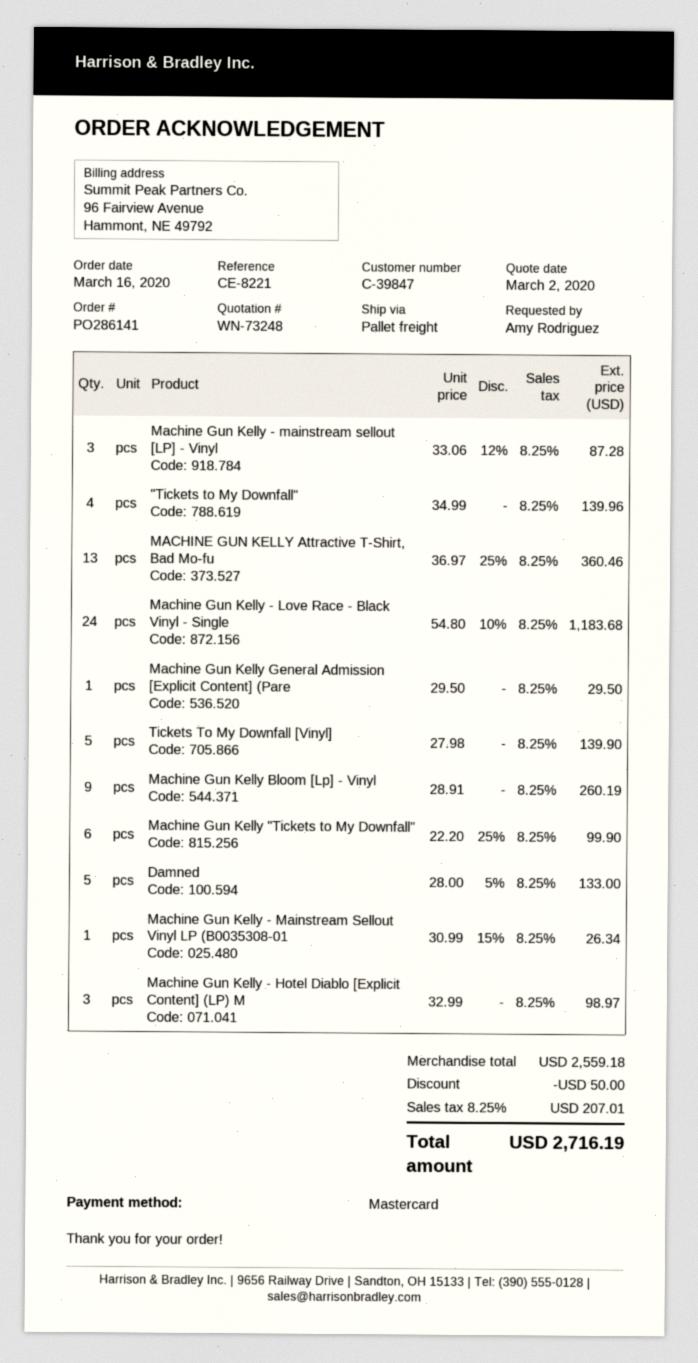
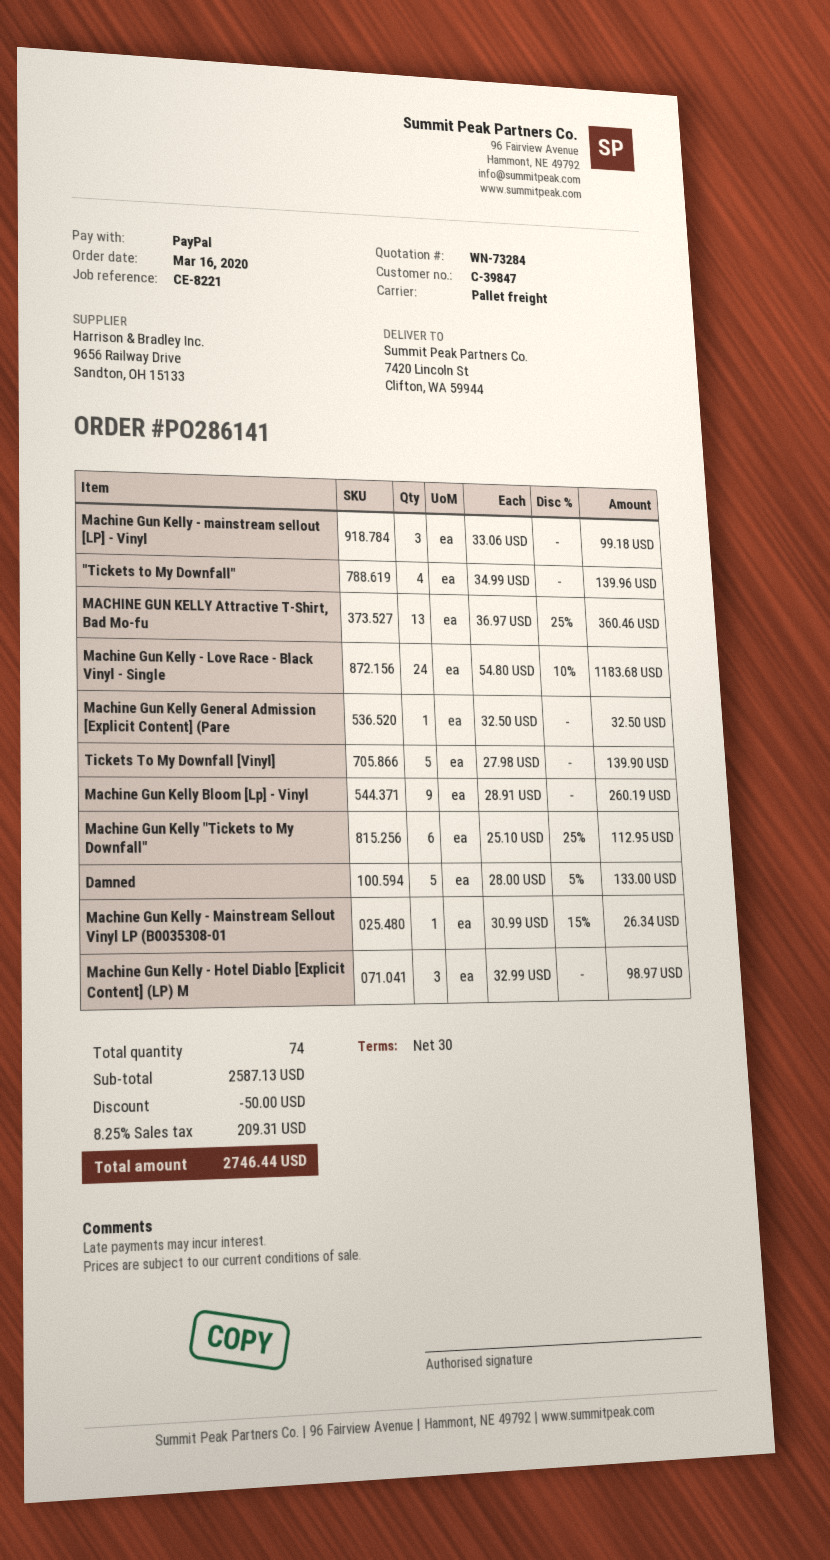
quote number: WN-73248 -> WN-73284
payment method: Mastercard -> PayPal
Machine Gun Kelly - mainstream sellout [LP] - Vinyl: 3 x 33.06 - 12% = 87.28 -> 3 x 33.06 = 99.18
Machine Gun Kelly General Admission [Explicit Content] (Pare: 1 x 29.50 = 29.50 -> 1 x 32.50 = 32.50
Machine Gun Kelly "Tickets to My Downfall": 6 x 22.20 - 25% = 99.90 -> 6 x 25.10 - 25% = 112.95
subtotal: 2559.18 -> 2587.13
tax: 8.25% = 207.01 -> 8.25% = 209.31
total: 2716.19 -> 2746.44

